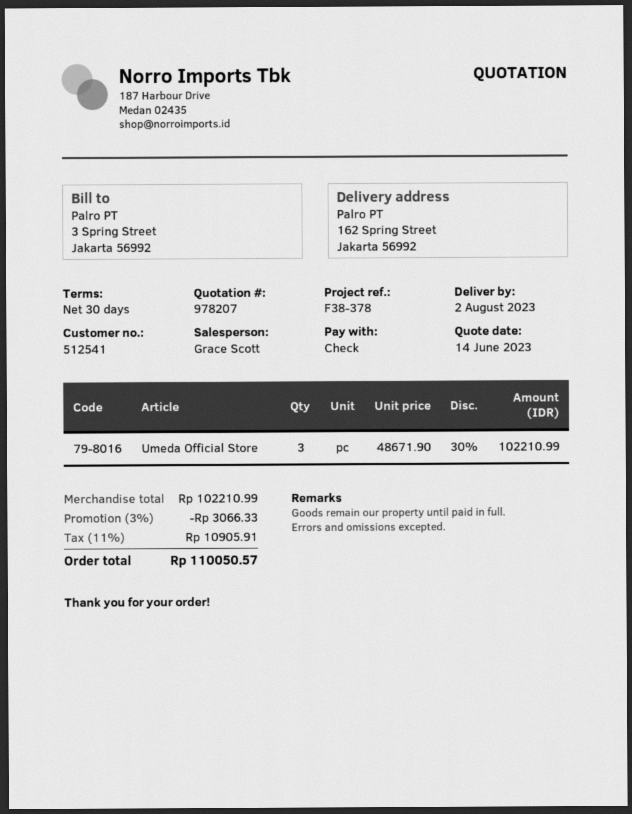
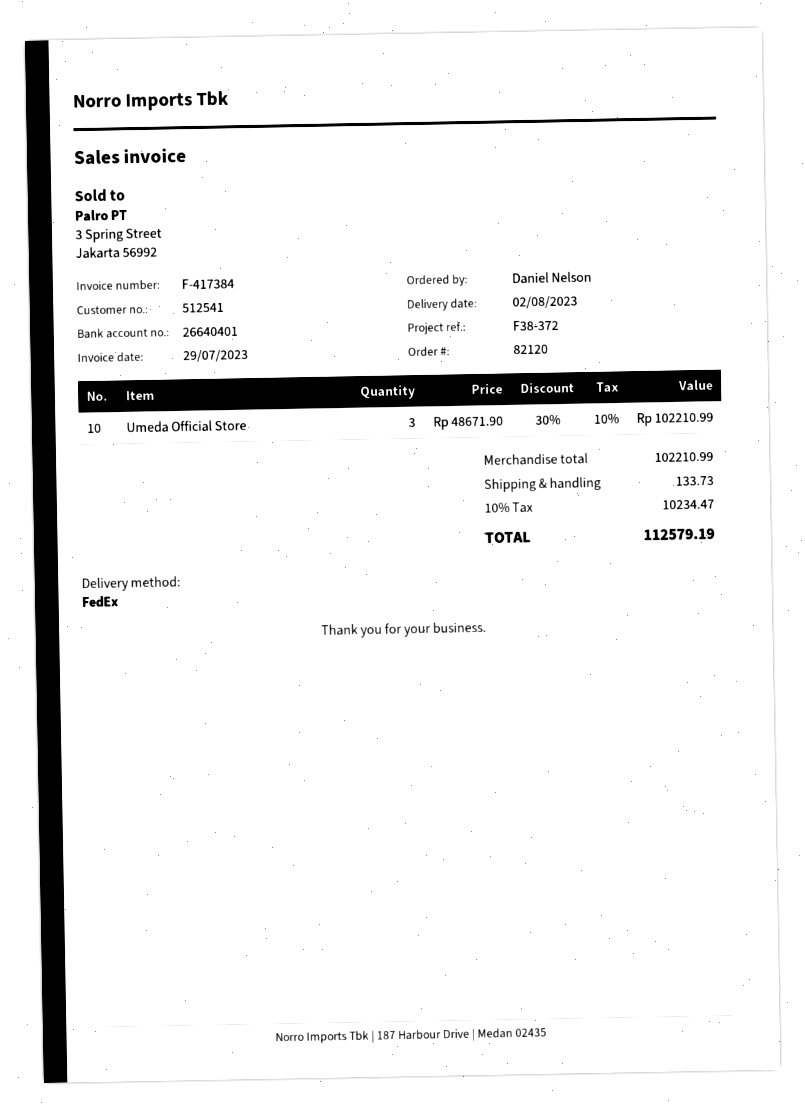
reference: F38-378 -> F38-372
discount: 3% = 3066.33 -> none
shipping: none -> 133.73
tax: 11% = 10905.91 -> 10% = 10234.47
total: 110050.57 -> 112579.19

